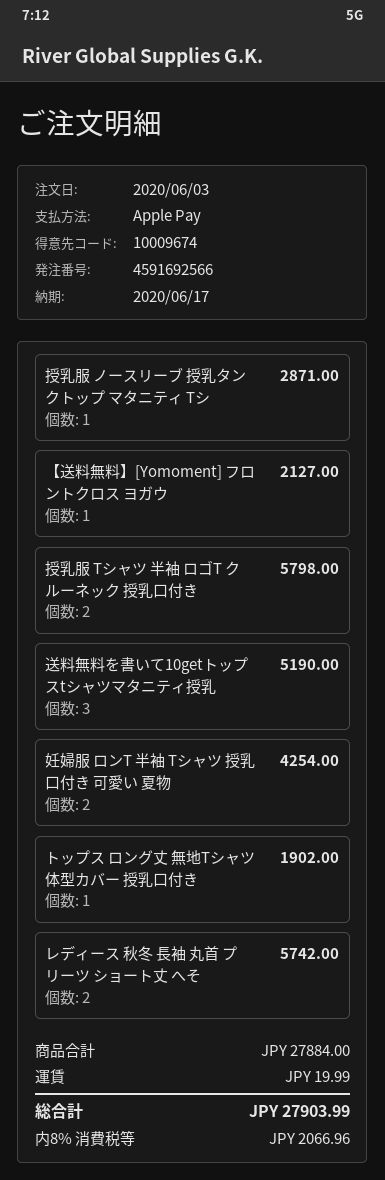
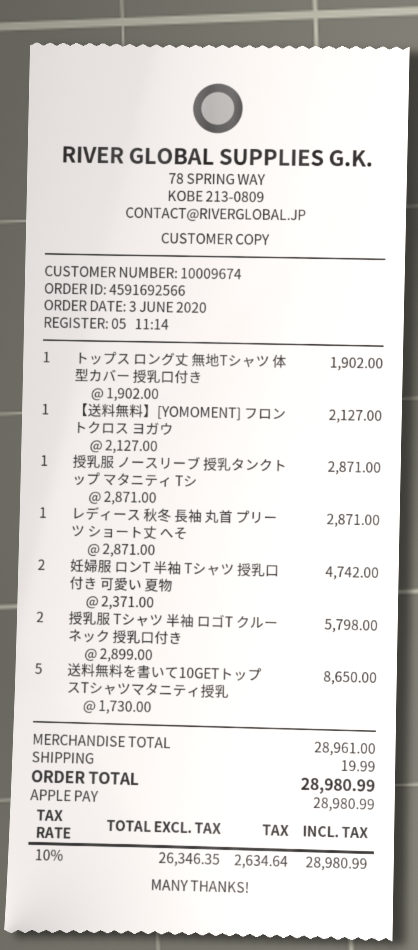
送料無料を書いて10getトップスtシャツマタニティ授乳: 3 for 5190.00 -> 5 for 8650.00
妊婦服 ロンT 半袖 Tシャツ 授乳口付き 可愛い 夏物: 2 for 4254.00 -> 2 for 4742.00
レディース 秋冬 長袖 丸首 プリーツ ショート丈 へそ: 2 for 5742.00 -> 1 for 2871.00
subtotal: 27884.00 -> 28961.00
tax: 8% = 2066.96 -> 10% = 2634.64
total: 27903.99 -> 28980.99

